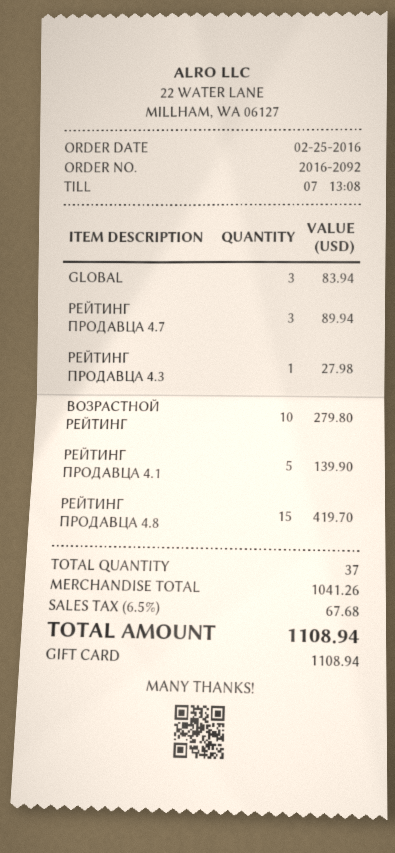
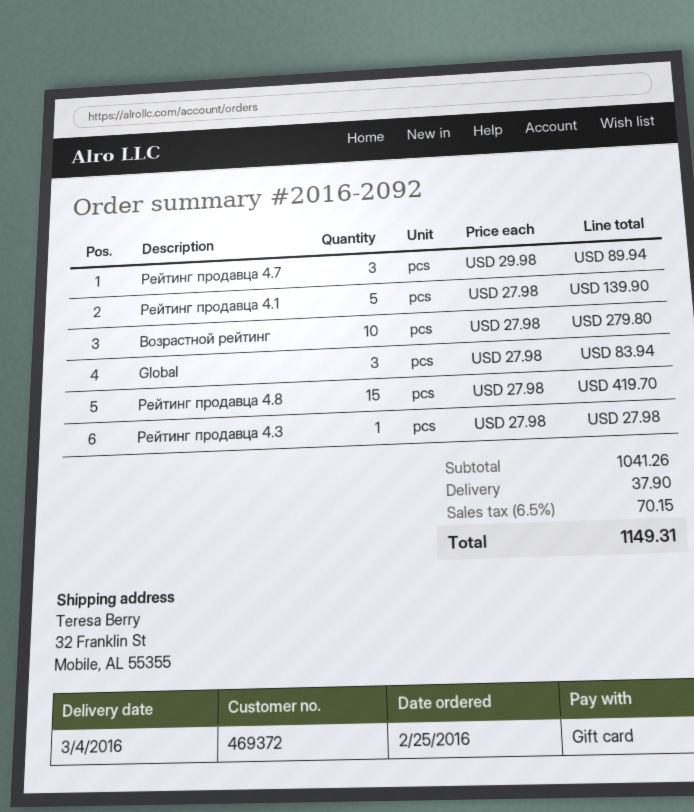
shipping: none -> 37.90
tax: 6.5% = 67.68 -> 6.5% = 70.15
total: 1108.94 -> 1149.31

